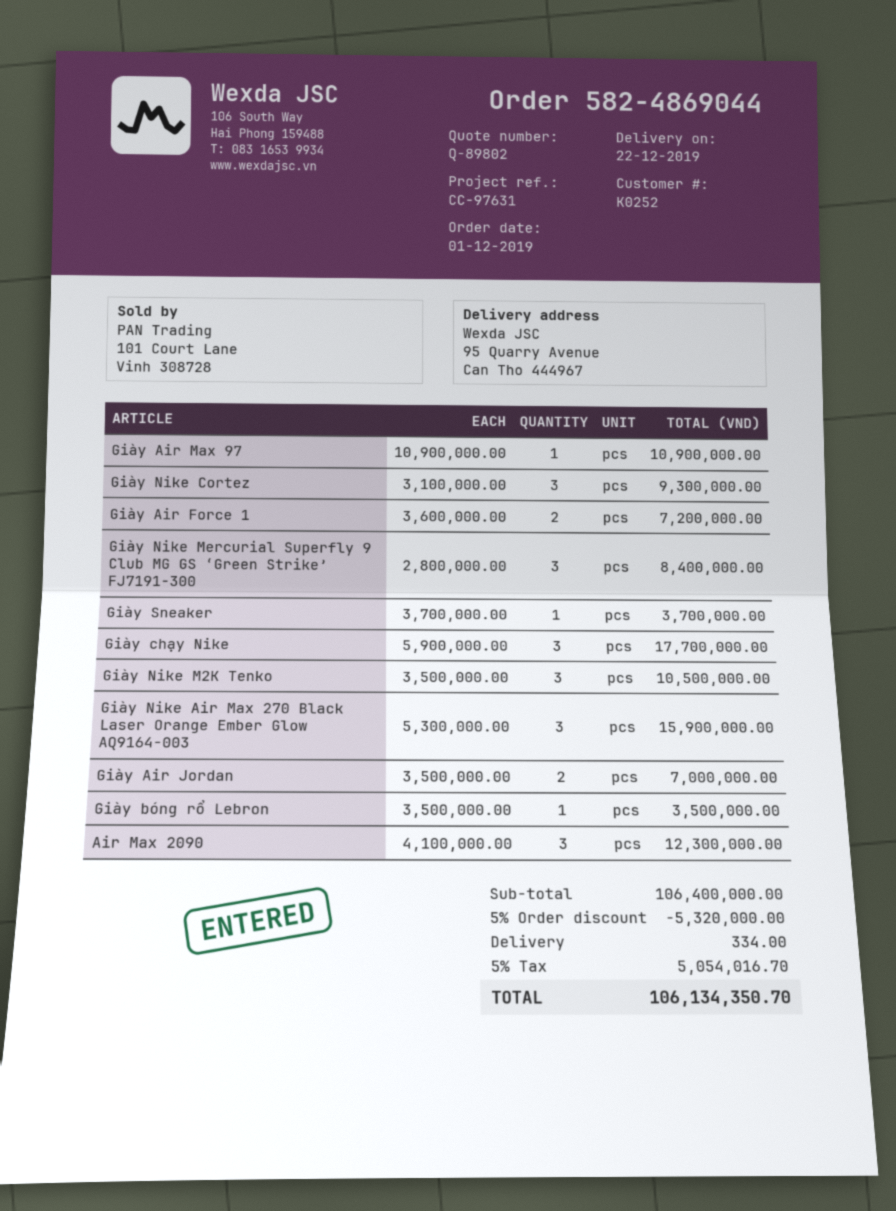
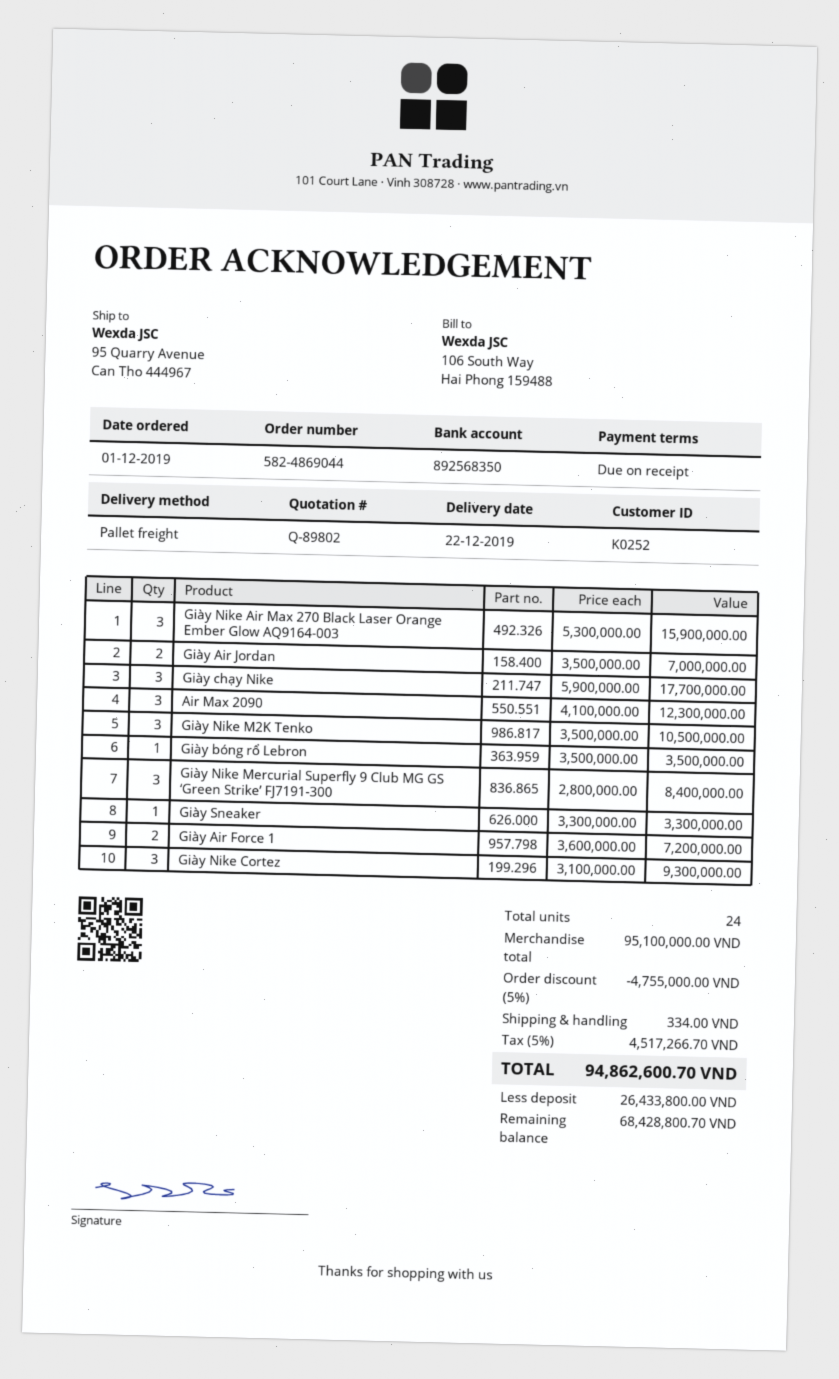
Giày Air Max 97: 1 x 10900000.00 = 10900000.00 -> none
Giày Sneaker: 1 x 3700000.00 = 3700000.00 -> 1 x 3300000.00 = 3300000.00
subtotal: 106400000.00 -> 95100000.00
discount: 5% = 5320000.00 -> 5% = 4755000.00
tax: 5% = 5054016.70 -> 5% = 4517266.70
total: 106134350.70 -> 94862600.70

